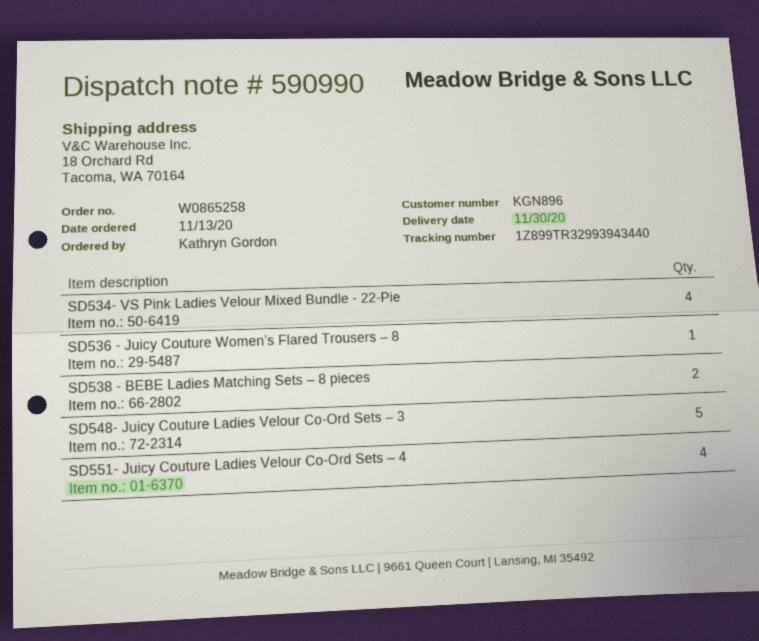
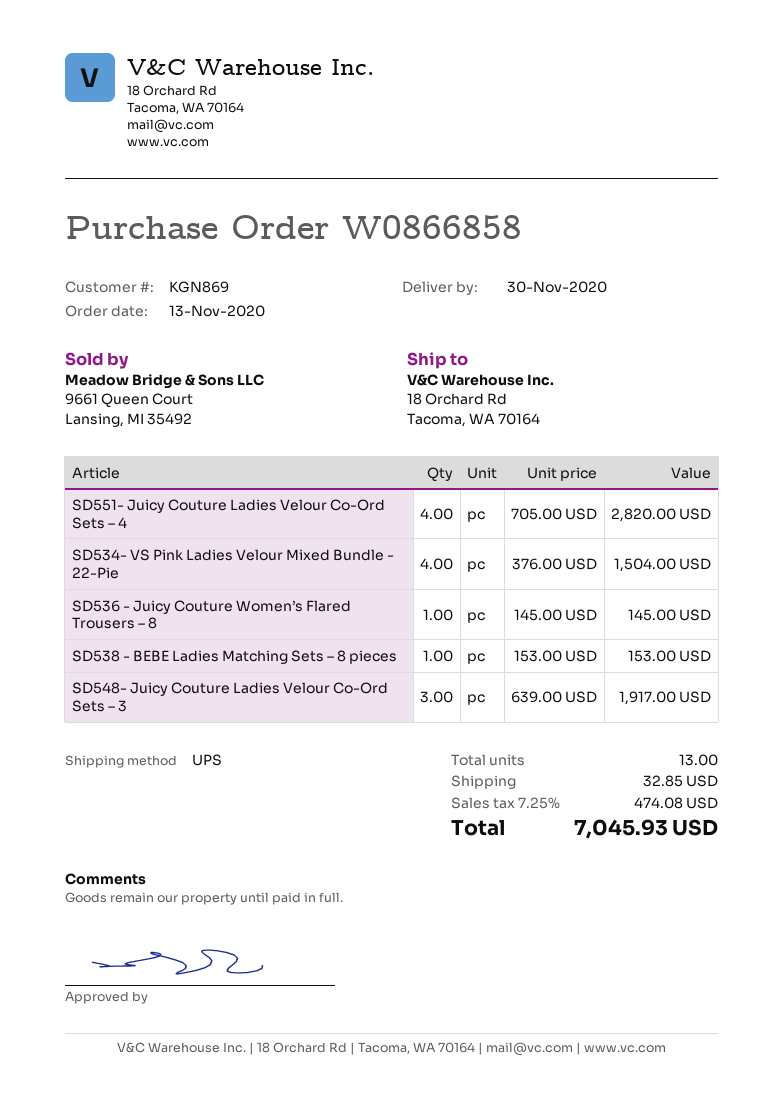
order number: W0865258 -> W0866858
customer number: KGN896 -> KGN869
SD538 - BEBE Ladies Matching Sets – 8 pieces: 2 -> 1
SD548- Juicy Couture Ladies Velour Co-Ord Sets – 3: 5 -> 3

